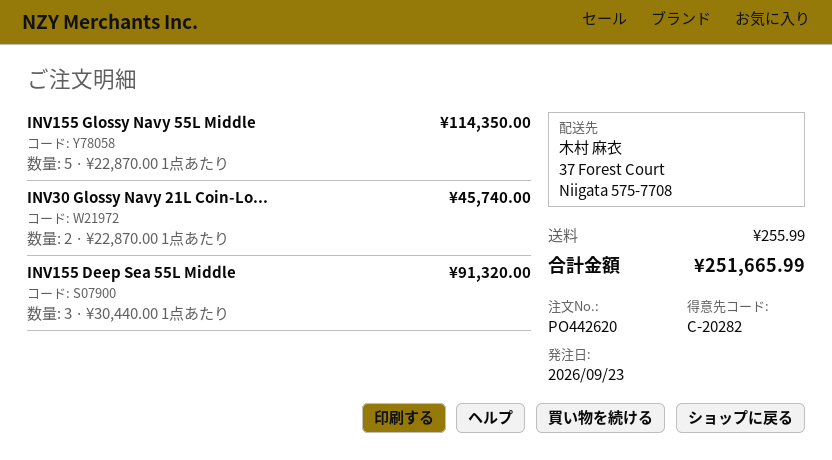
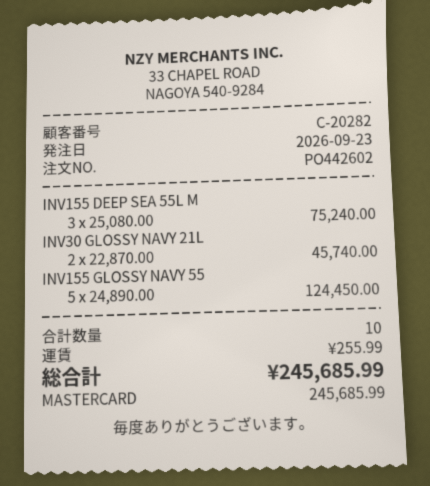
order number: PO442620 -> PO442602
INV155 Glossy Navy 55L Middle: 5 x 22870.00 = 114350.00 -> 5 x 24890.00 = 124450.00
INV155 Deep Sea 55L Middle: 3 x 30440.00 = 91320.00 -> 3 x 25080.00 = 75240.00
total: 251665.99 -> 245685.99

